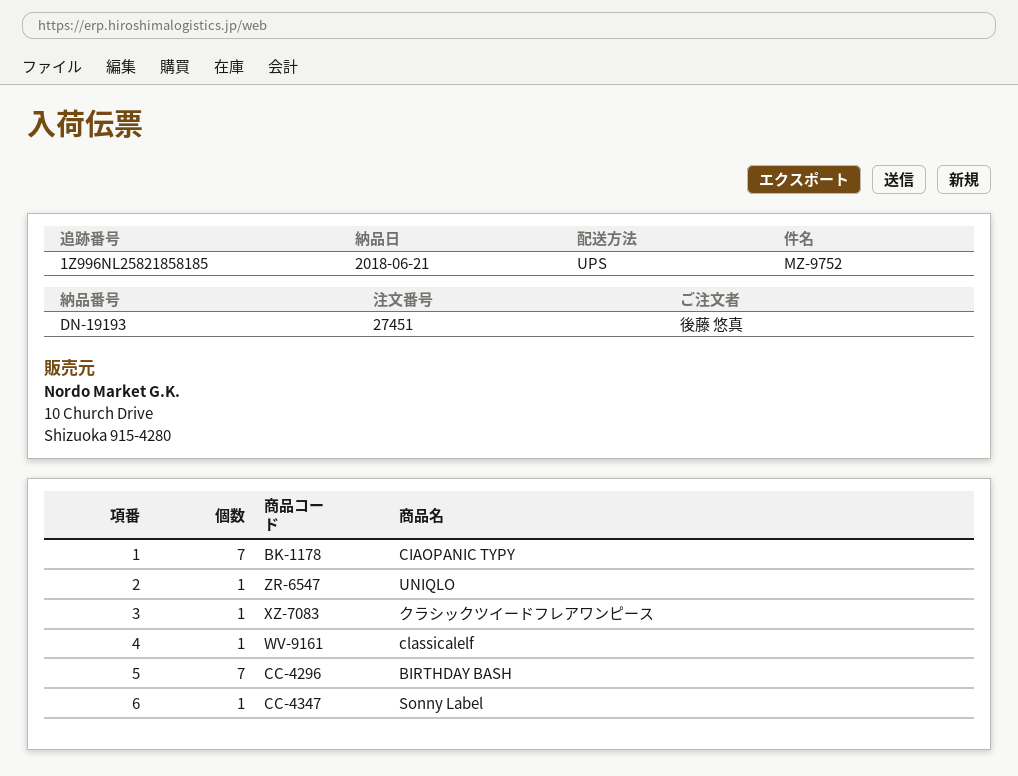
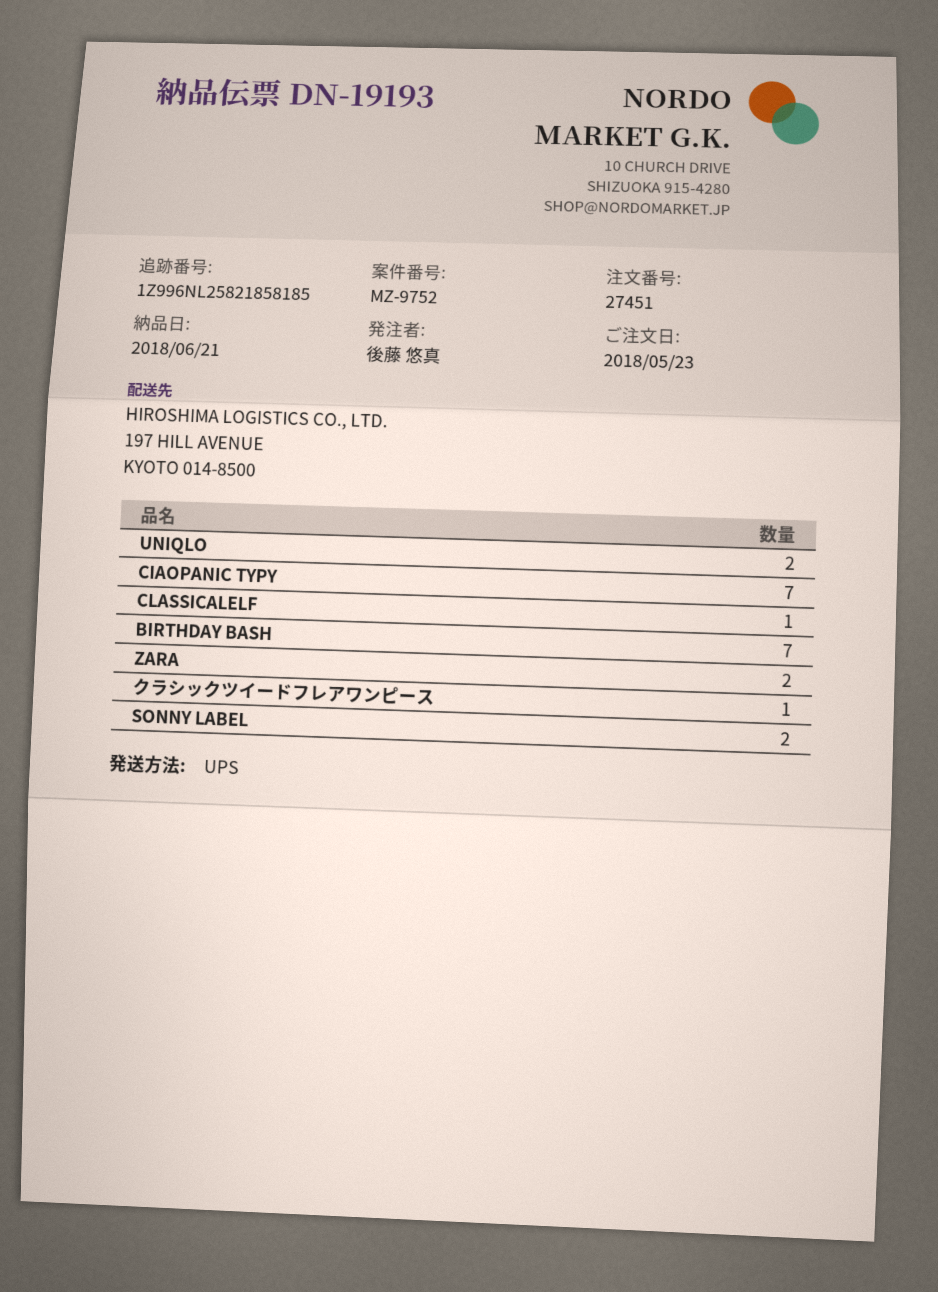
UNIQLO: 1 -> 2
Sonny Label: 1 -> 2
ZARA: none -> 2

